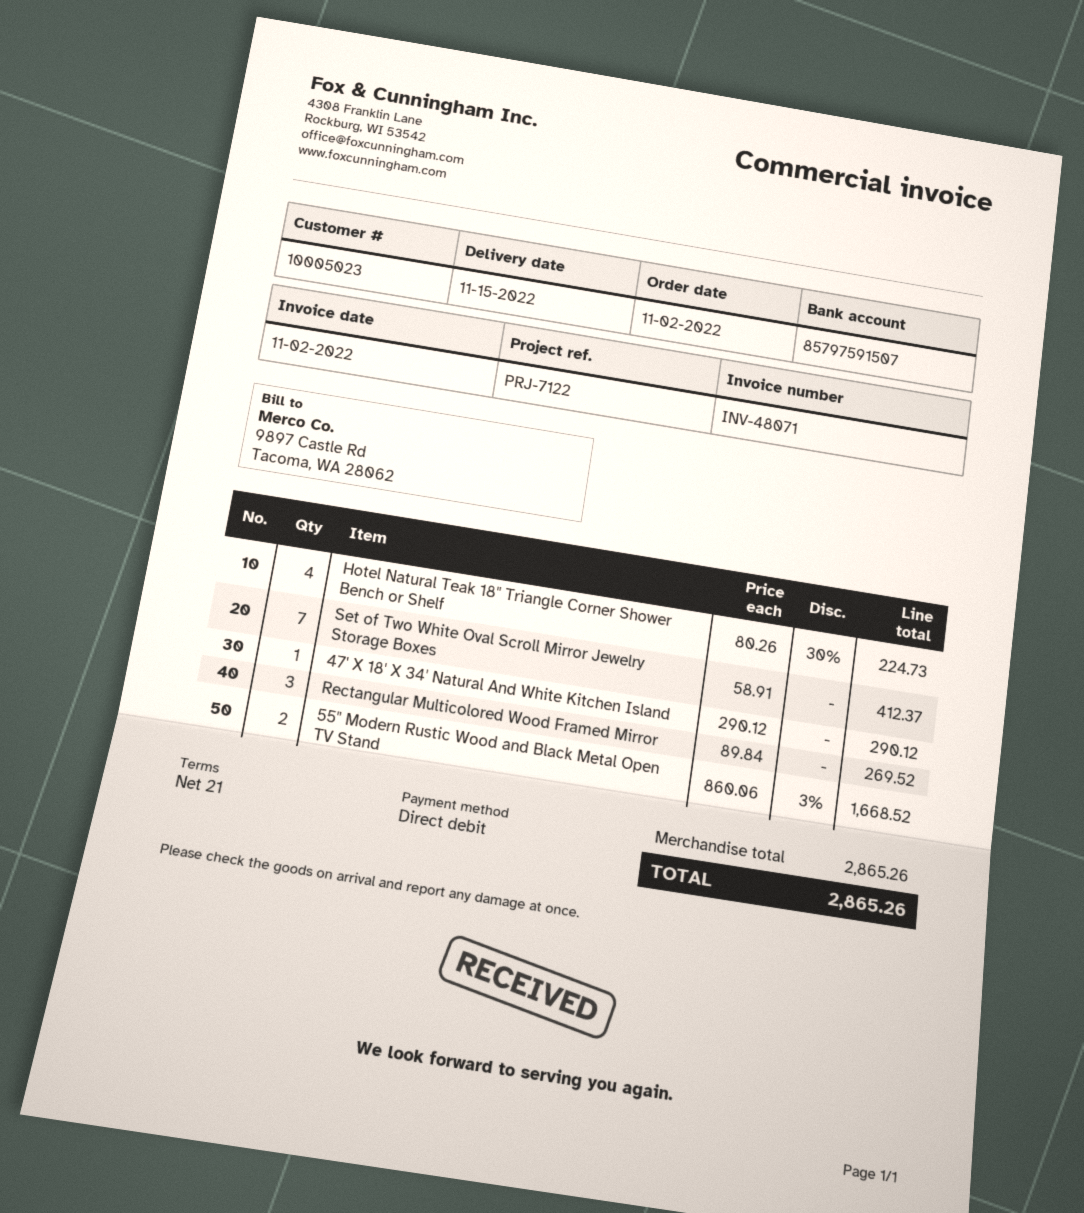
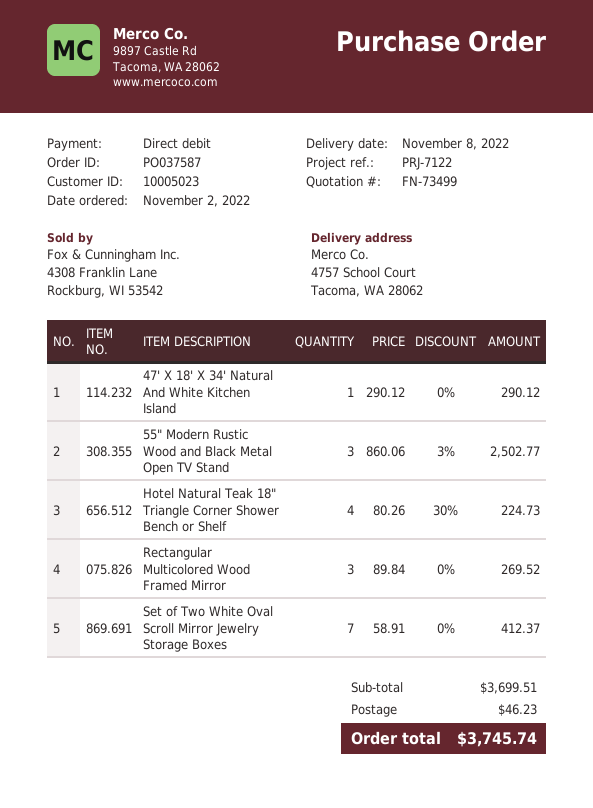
delivery date: 2022-11-15 -> 2022-11-08
55" Modern Rustic Wood and Black Metal Open TV Stand: 2 x 860.06 - 3% = 1668.52 -> 3 x 860.06 - 3% = 2502.77
subtotal: 2865.26 -> 3699.51
shipping: none -> 46.23
total: 2865.26 -> 3745.74

